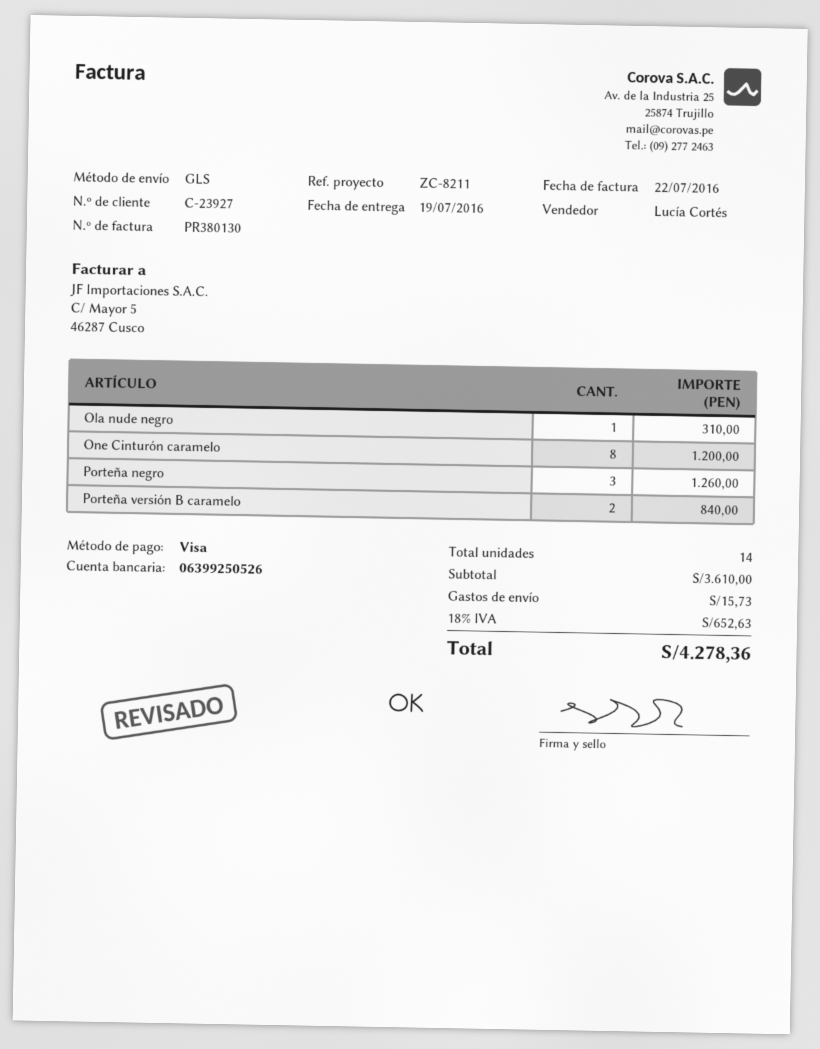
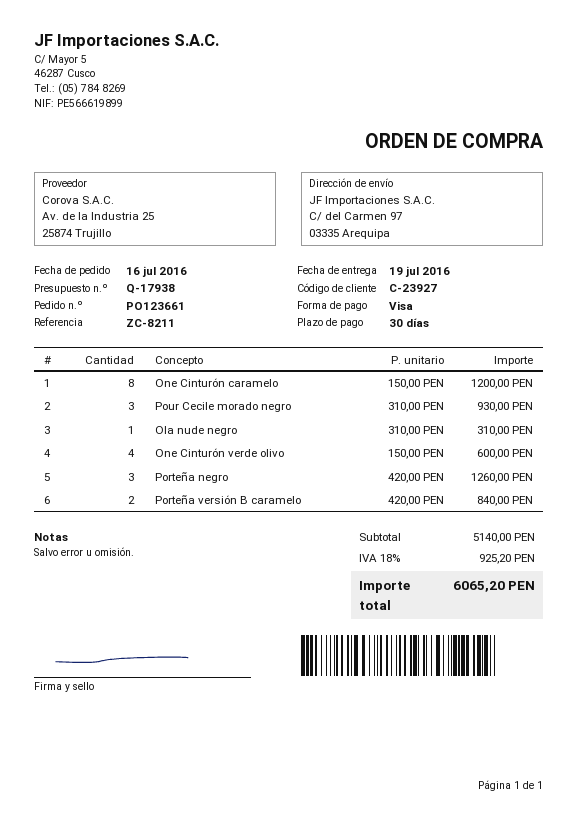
Pour Cecile morado negro: none -> 3 for 930.00
One Cinturón verde olivo: none -> 4 for 600.00
subtotal: 3610.00 -> 5140.00
shipping: 15.73 -> none
tax: 18% = 652.63 -> 18% = 925.20
total: 4278.36 -> 6065.20

